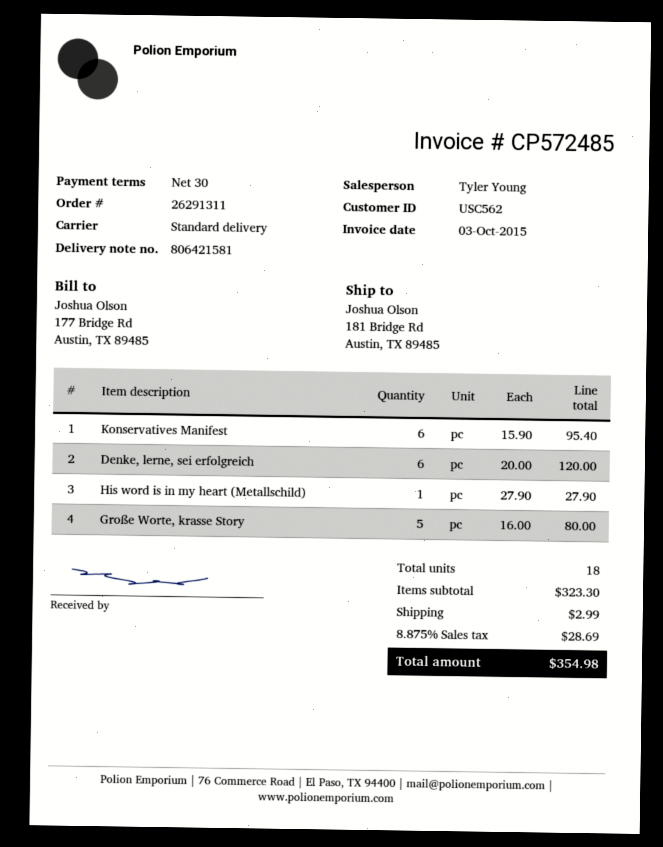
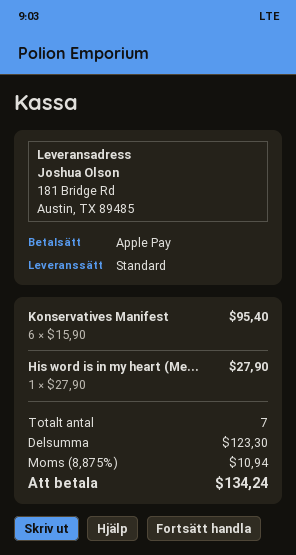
Denke, lerne, sei erfolgreich: 6 x 20.00 = 120.00 -> none
Große Worte, krasse Story: 5 x 16.00 = 80.00 -> none
total quantity: 18 -> 7
subtotal: 323.30 -> 123.30
shipping: 2.99 -> none
tax: 8.875% = 28.69 -> 8.875% = 10.94
total: 354.98 -> 134.24

